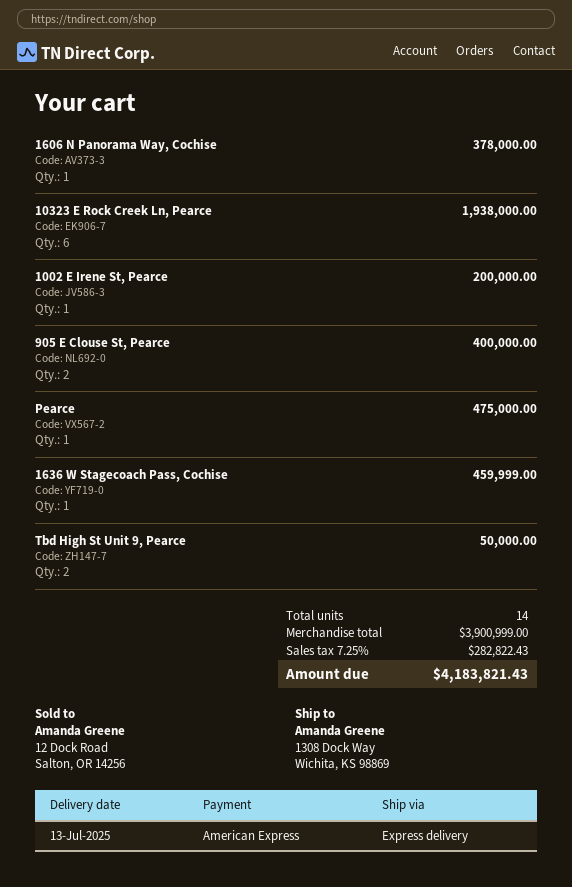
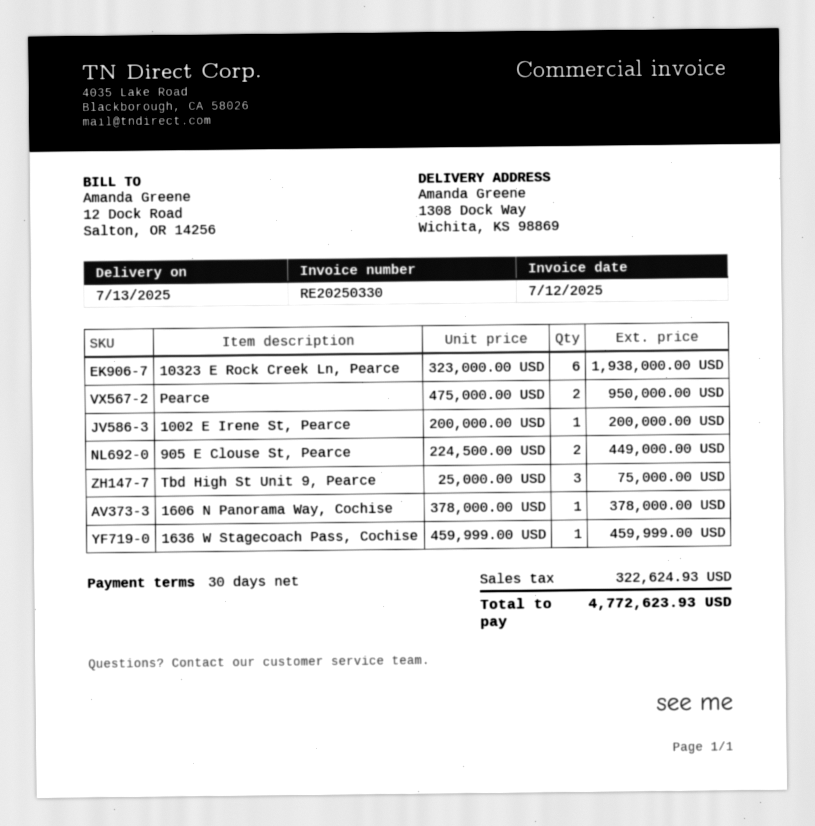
905 E Clouse St, Pearce: 2 for 400000.00 -> 2 for 449000.00
Pearce: 1 for 475000.00 -> 2 for 950000.00
Tbd High St Unit 9, Pearce: 2 for 50000.00 -> 3 for 75000.00
tax: 282822.43 -> 322624.93
total: 4183821.43 -> 4772623.93

